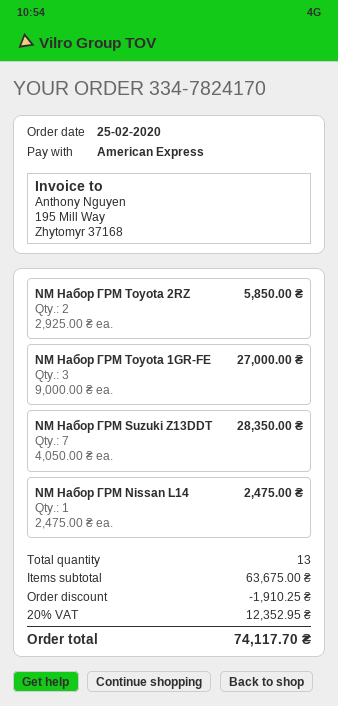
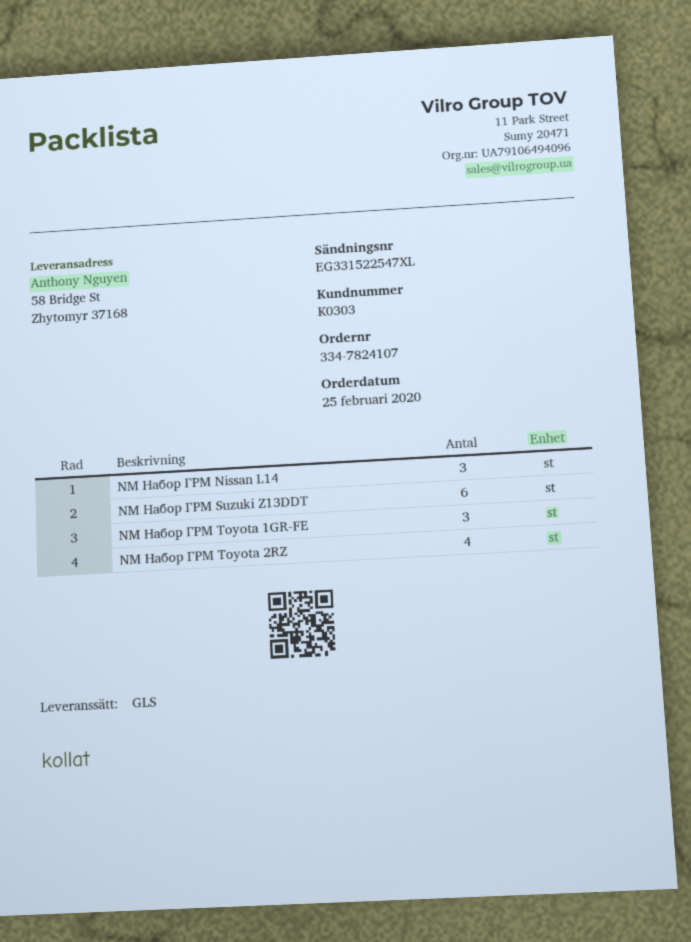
order number: 334-7824170 -> 334-7824107
NM Набор ГРМ Toyota 2RZ: 2 -> 4
NM Набор ГРМ Suzuki Z13DDT: 7 -> 6
NM Набор ГРМ Nissan L14: 1 -> 3

